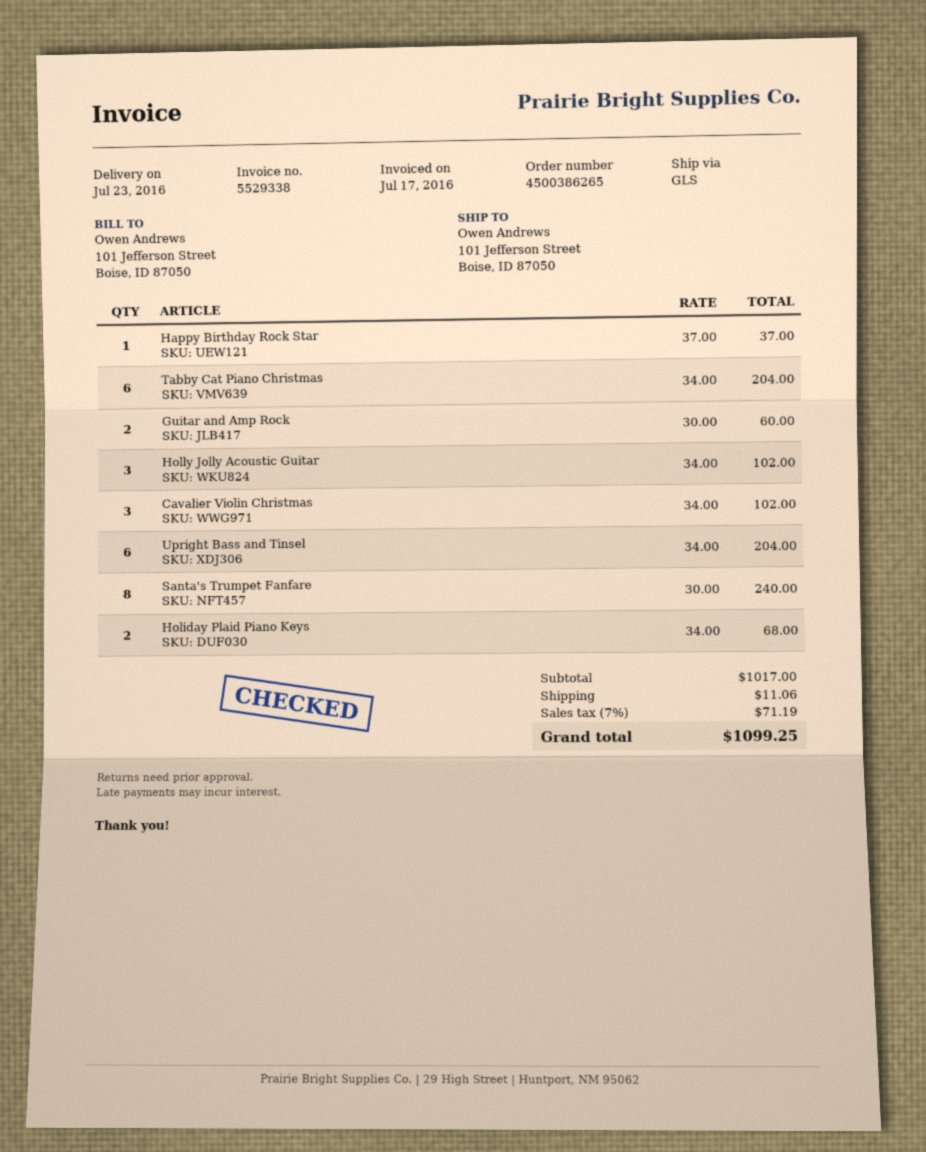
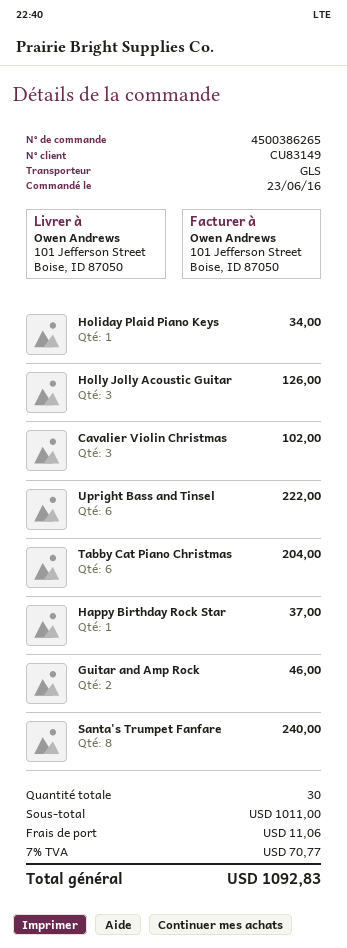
Guitar and Amp Rock: 2 for 60.00 -> 2 for 46.00
Holly Jolly Acoustic Guitar: 3 for 102.00 -> 3 for 126.00
Upright Bass and Tinsel: 6 for 204.00 -> 6 for 222.00
Holiday Plaid Piano Keys: 2 for 68.00 -> 1 for 34.00
subtotal: 1017.00 -> 1011.00
tax: 7% = 71.19 -> 7% = 70.77
total: 1099.25 -> 1092.83

